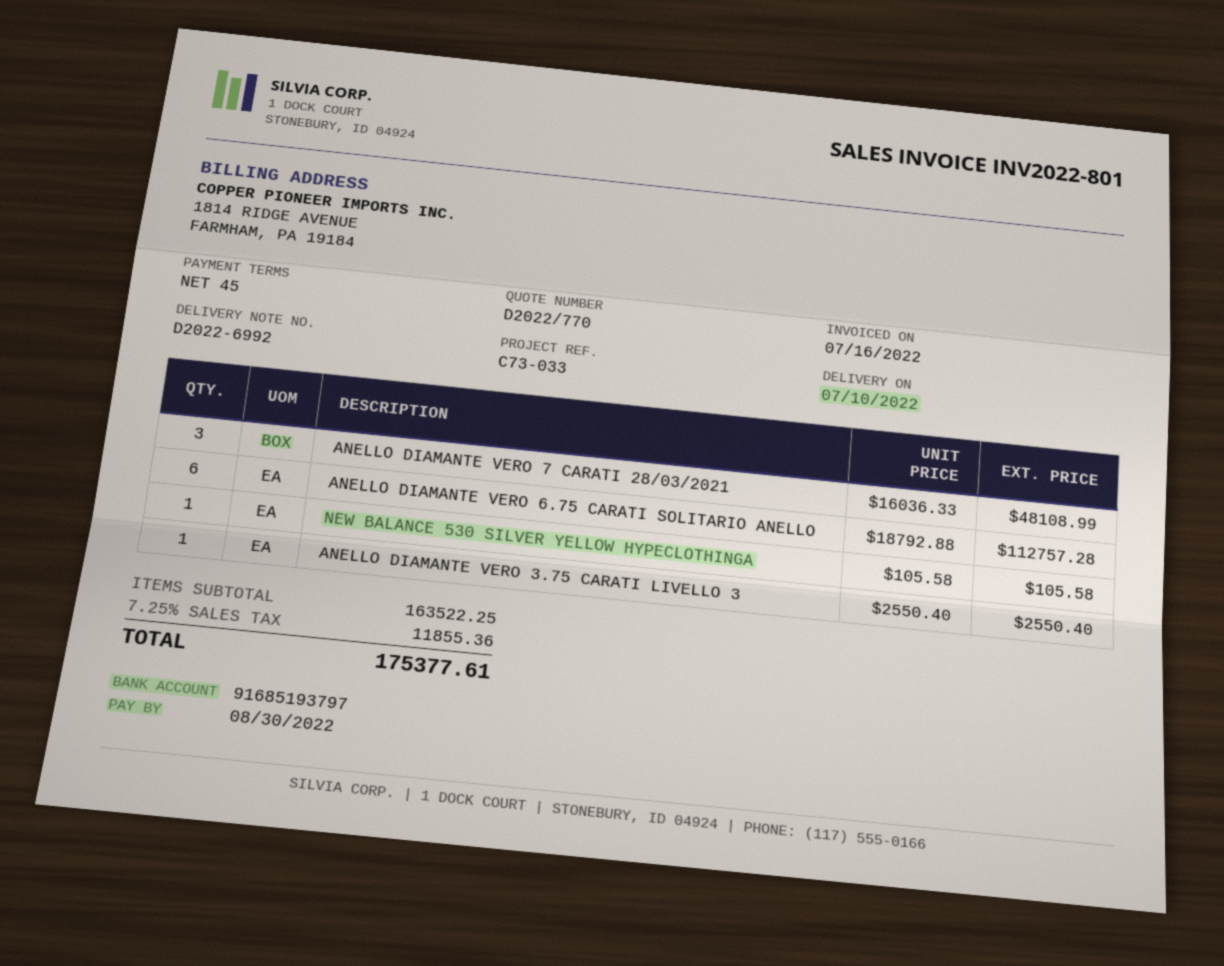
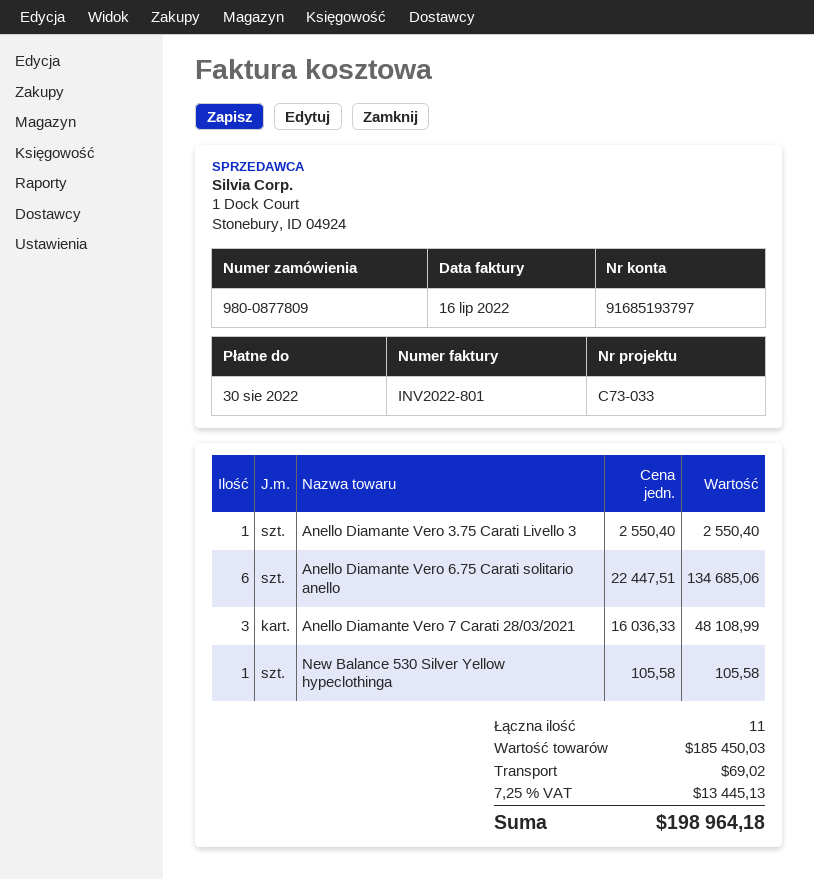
ANELLO DIAMANTE VERO 6.75 CARATI SOLITARIO ANELLO: 6 x 18792.88 = 112757.28 -> 6 x 22447.51 = 134685.06
subtotal: 163522.25 -> 185450.03
shipping: none -> 69.02
tax: 7.25% = 11855.36 -> 7.25% = 13445.13
total: 175377.61 -> 198964.18

